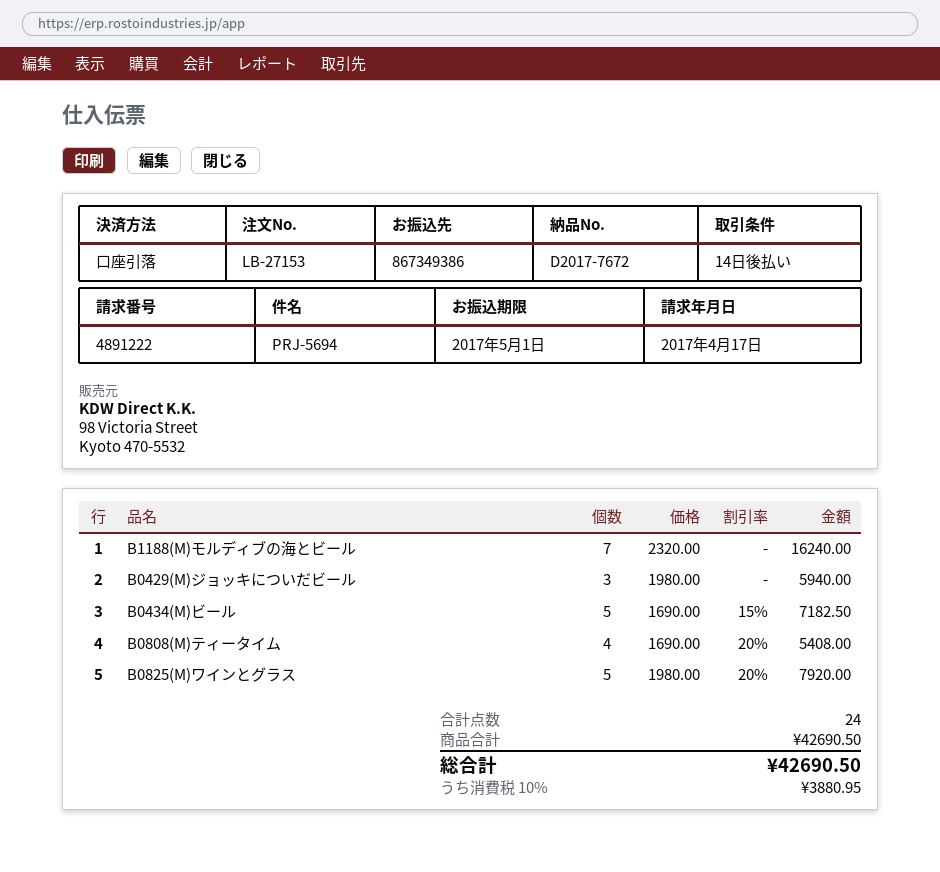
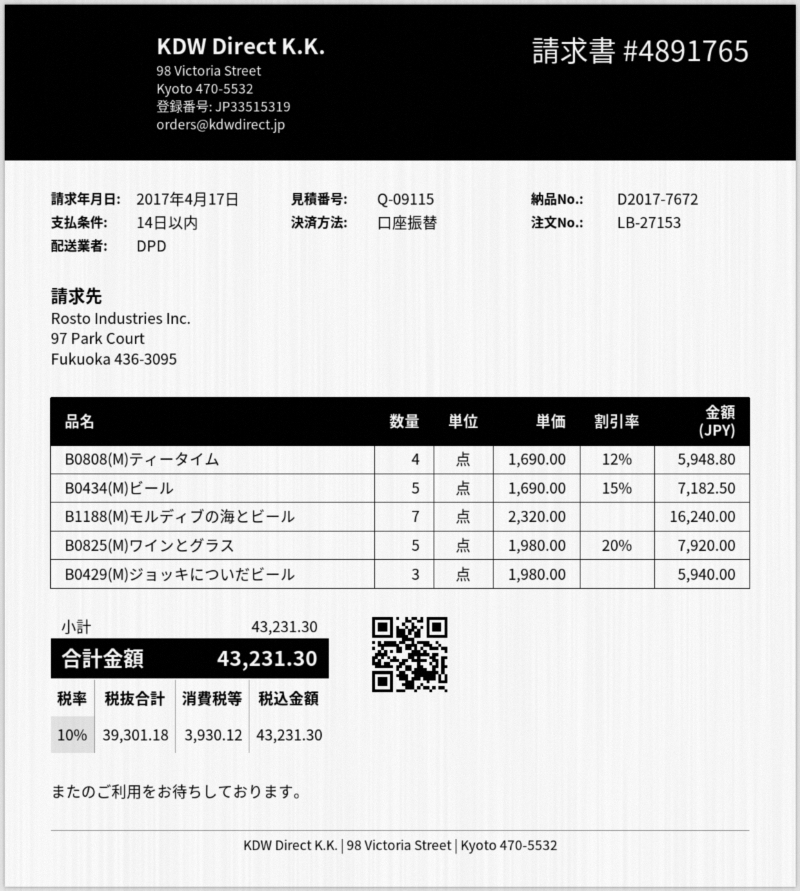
invoice number: 4891222 -> 4891765
B0808(M)ティータイム: 4 x 1690.00 - 20% = 5408.00 -> 4 x 1690.00 - 12% = 5948.80
subtotal: 42690.50 -> 43231.30
tax: 10% = 3880.95 -> 10% = 3930.12
total: 42690.50 -> 43231.30

